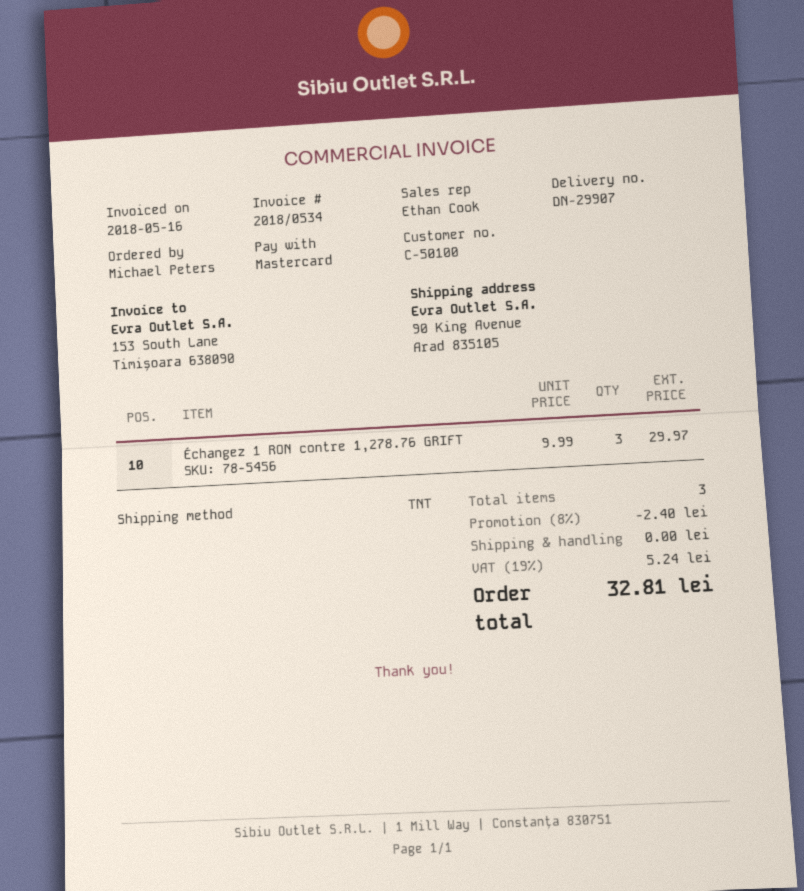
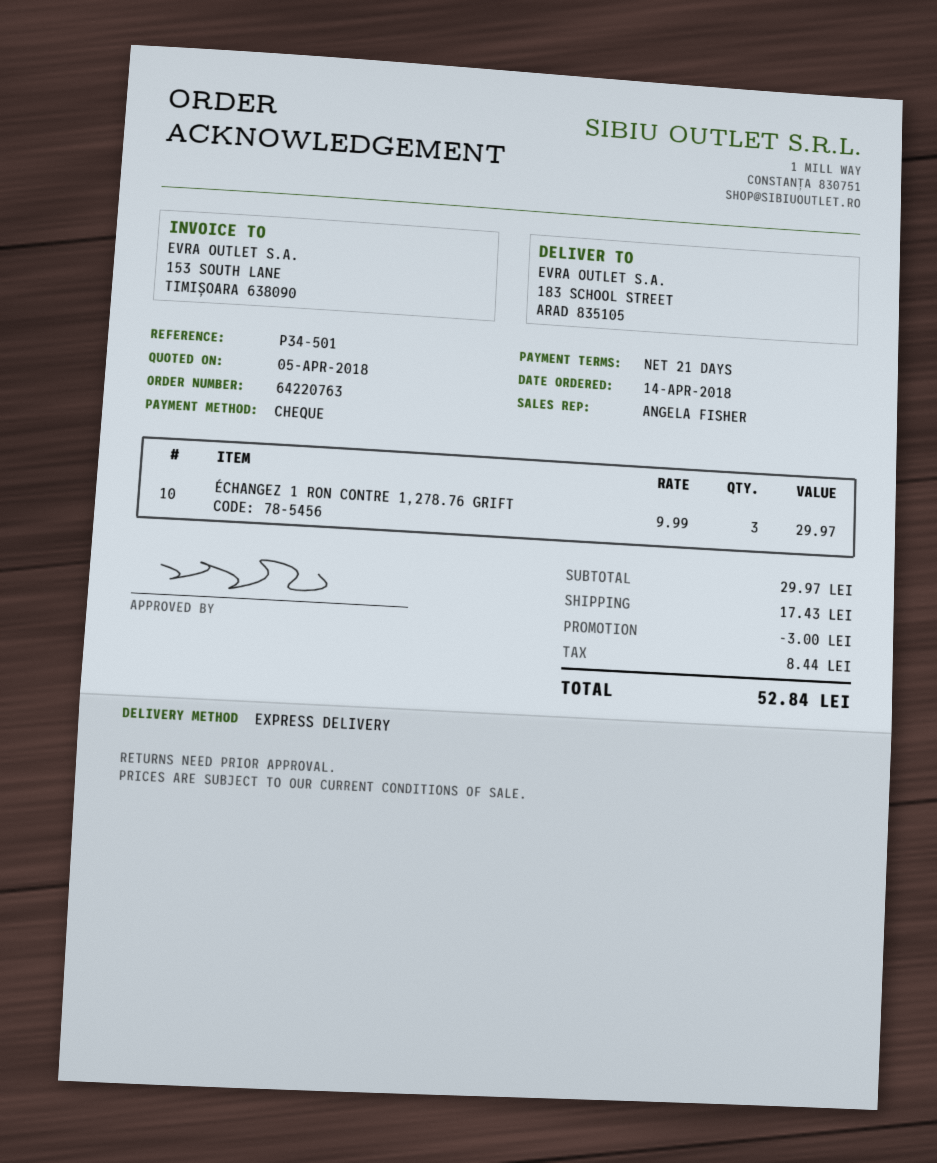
sales rep: Ethan Cook -> ANGELA FISHER
payment method: Mastercard -> cheque
shipping method: TNT -> express
ship to: 90 King Avenue, Arad 835105 -> 183 SCHOOL STREET, ARAD 835105
discount: 2.40 -> 3.00
shipping: 0.00 -> 17.43
tax: 5.24 -> 8.44
total: 32.81 -> 52.84

